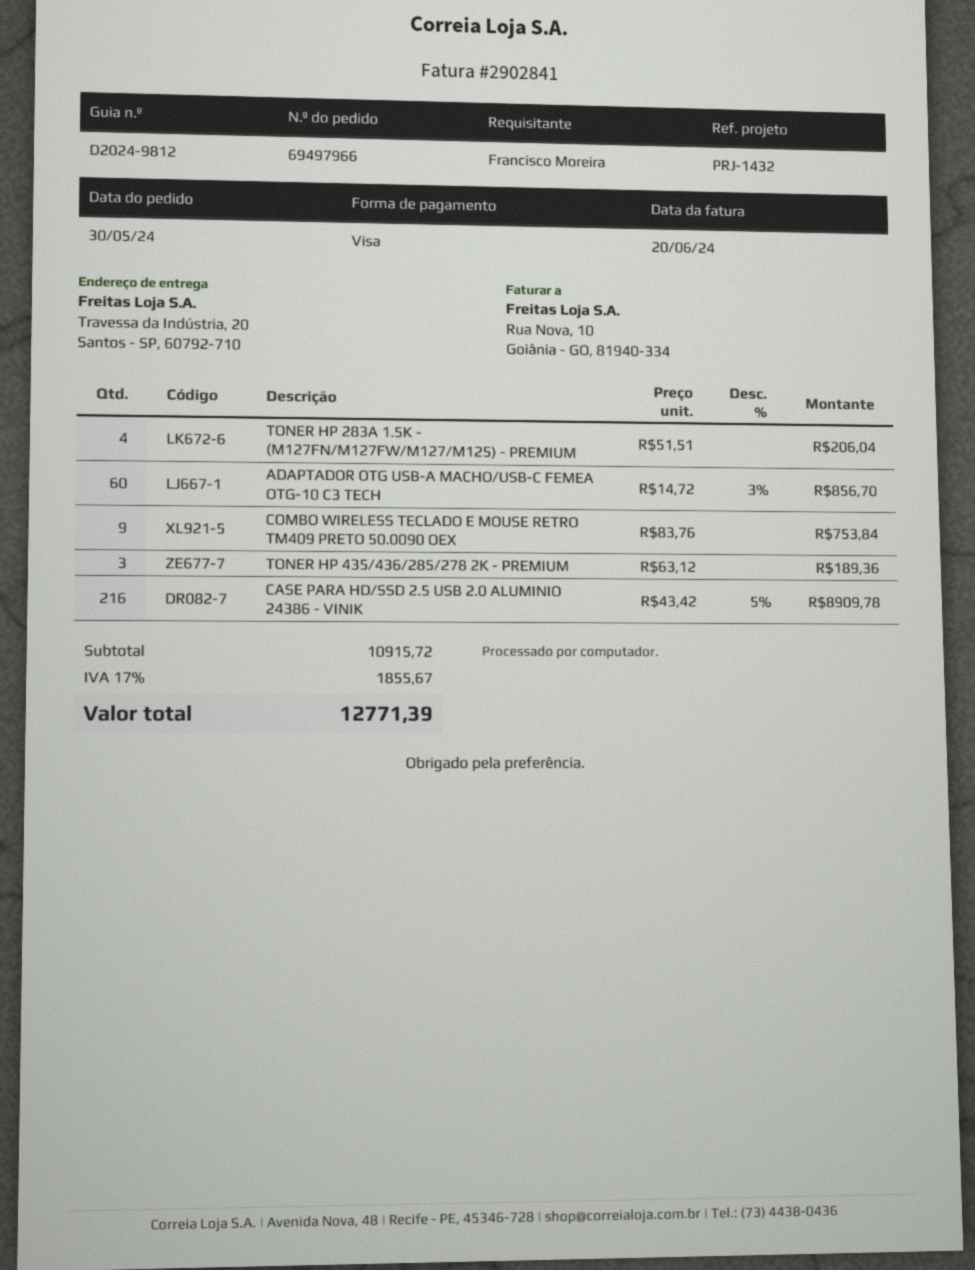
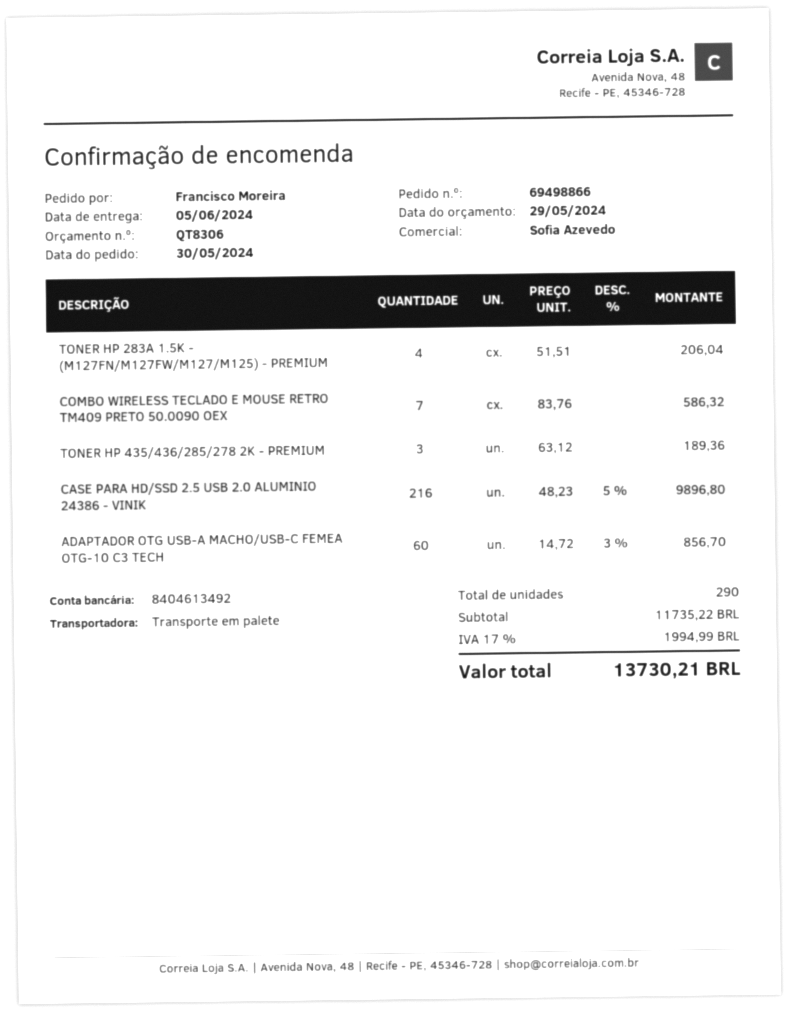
order number: 69497966 -> 69498866
COMBO WIRELESS TECLADO E MOUSE RETRO TM409 PRETO 50.0090 OEX: 9 x 83.76 = 753.84 -> 7 x 83.76 = 586.32
CASE PARA HD/SSD 2.5 USB 2.0 ALUMINIO 24386 - VINIK: 216 x 43.42 - 5% = 8909.78 -> 216 x 48.23 - 5% = 9896.80
subtotal: 10915.72 -> 11735.22
tax: 17% = 1855.67 -> 17% = 1994.99
total: 12771.39 -> 13730.21

